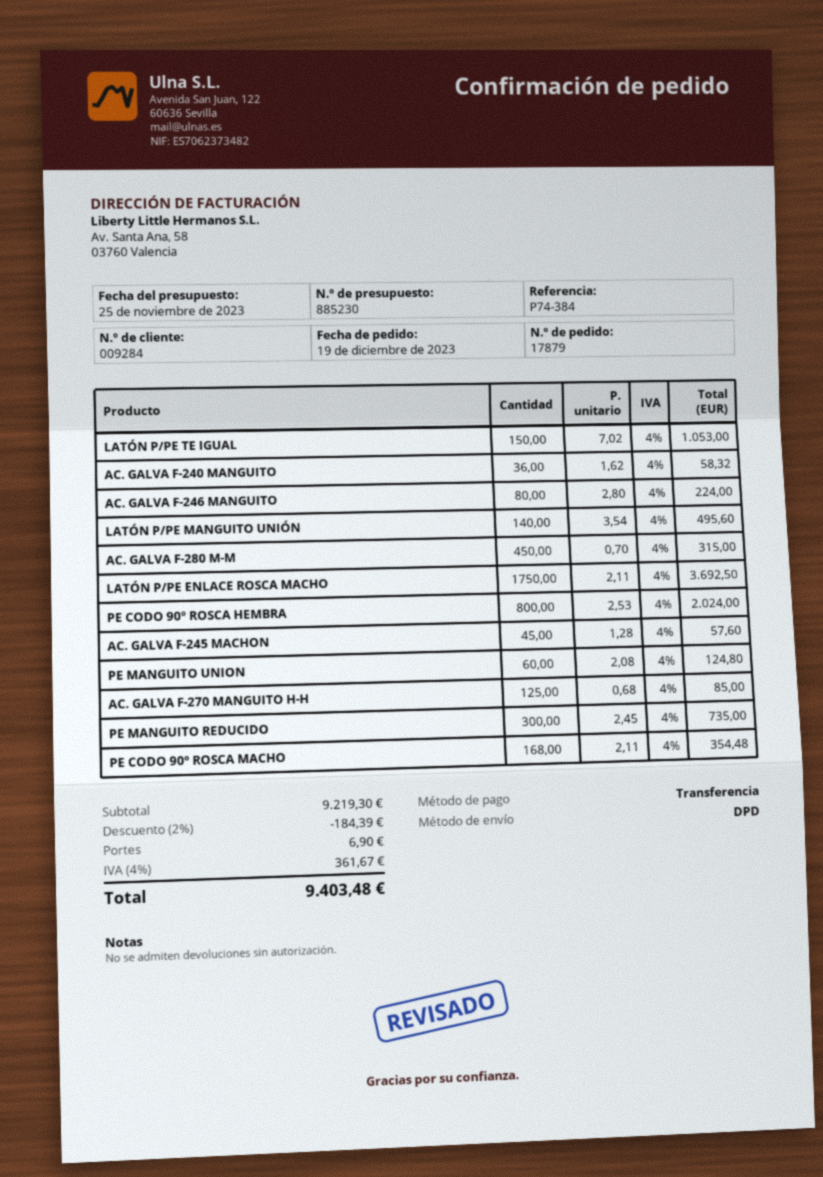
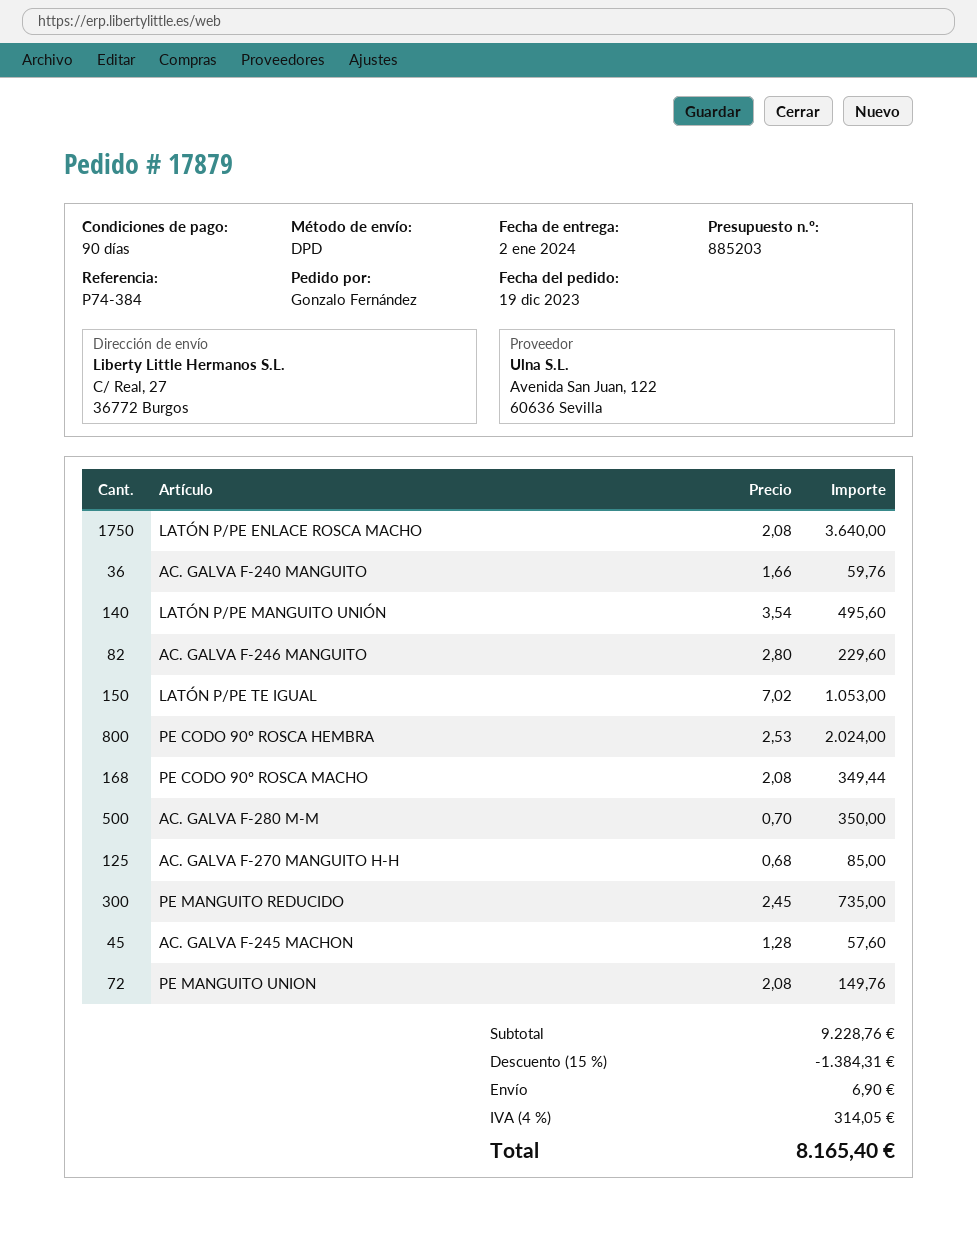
quote number: 885230 -> 885203
AC. GALVA F-240 MANGUITO: 36 x 1.62 = 58.32 -> 36 x 1.66 = 59.76
AC. GALVA F-246 MANGUITO: 80 x 2.80 = 224.00 -> 82 x 2.80 = 229.60
AC. GALVA F-280 M-M: 450 x 0.70 = 315.00 -> 500 x 0.70 = 350.00
LATÓN P/PE ENLACE ROSCA MACHO: 1750 x 2.11 = 3692.50 -> 1750 x 2.08 = 3640.00
PE MANGUITO UNION: 60 x 2.08 = 124.80 -> 72 x 2.08 = 149.76
PE CODO 90º ROSCA MACHO: 168 x 2.11 = 354.48 -> 168 x 2.08 = 349.44
subtotal: 9219.30 -> 9228.76
discount: 2% = 184.39 -> 15% = 1384.31
tax: 4% = 361.67 -> 4% = 314.05
total: 9403.48 -> 8165.40

